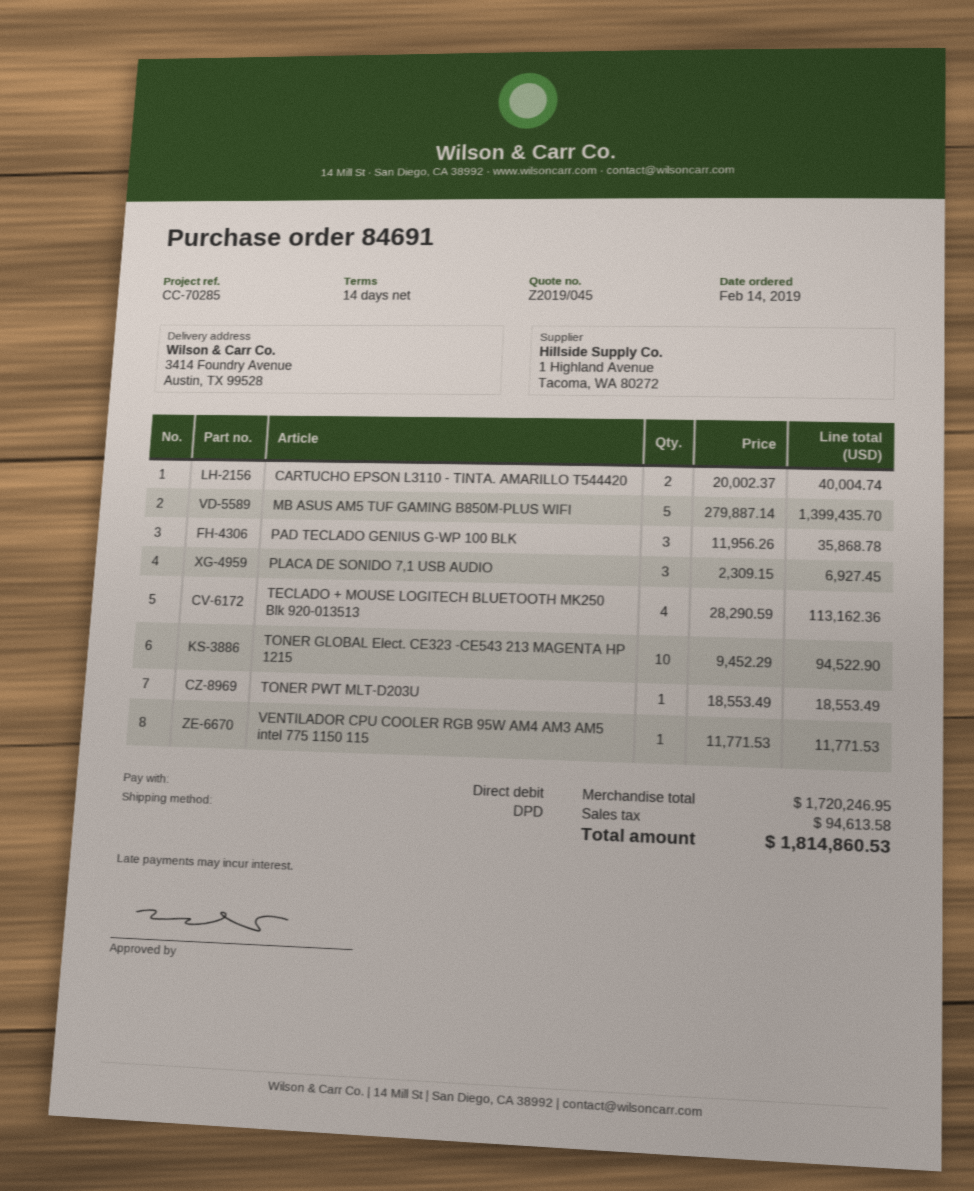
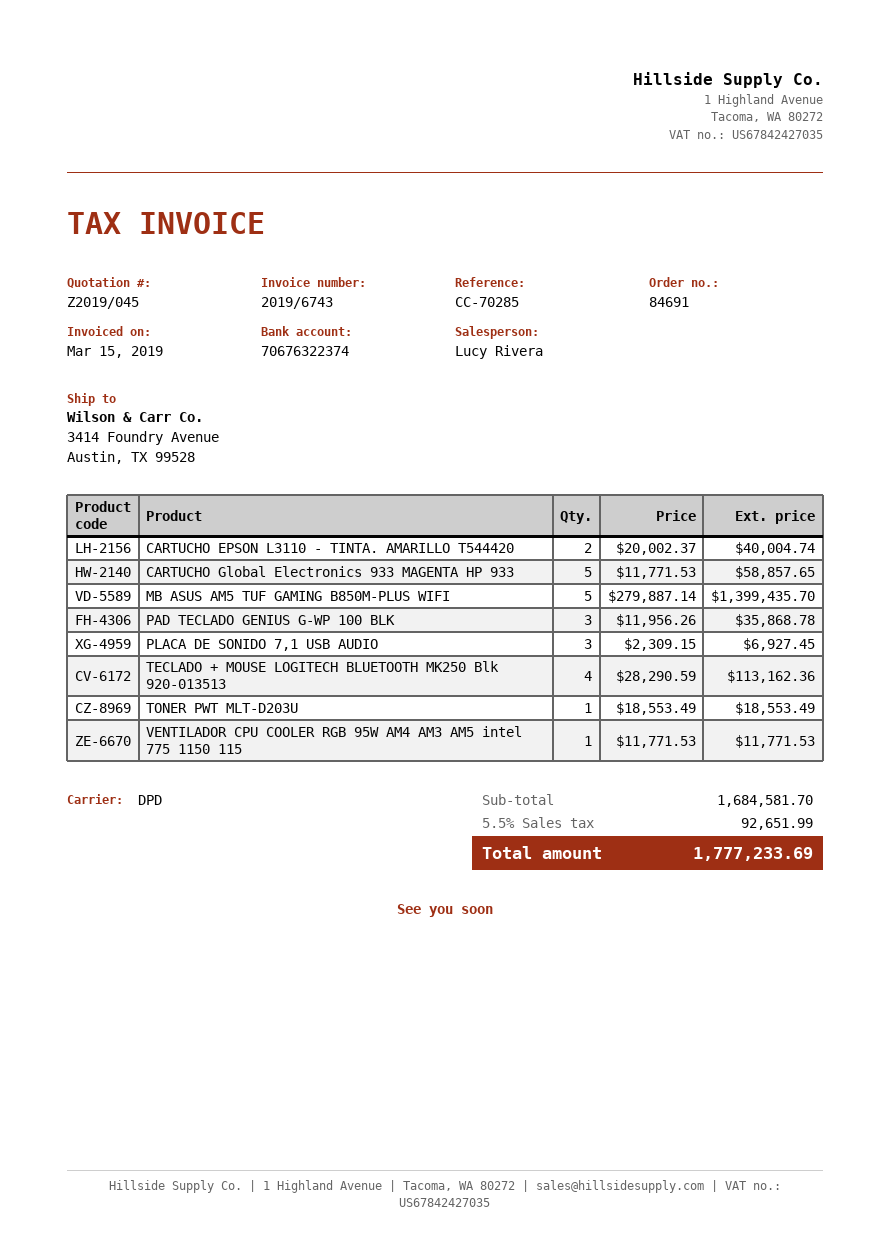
TONER GLOBAL Elect. CE323 -CE543 213 MAGENTA HP 1215: 10 x 9452.29 = 94522.90 -> none
CARTUCHO Global Electronics 933 MAGENTA HP 933: none -> 5 x 11771.53 = 58857.65
subtotal: 1720246.95 -> 1684581.70
tax: 94613.58 -> 92651.99
total: 1814860.53 -> 1777233.69

